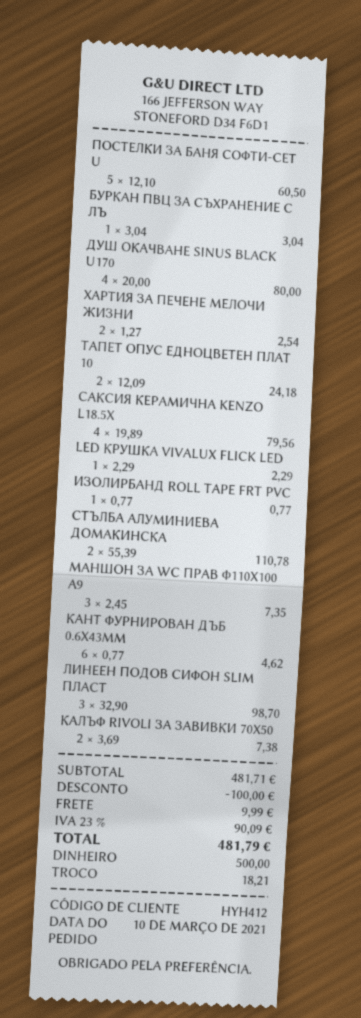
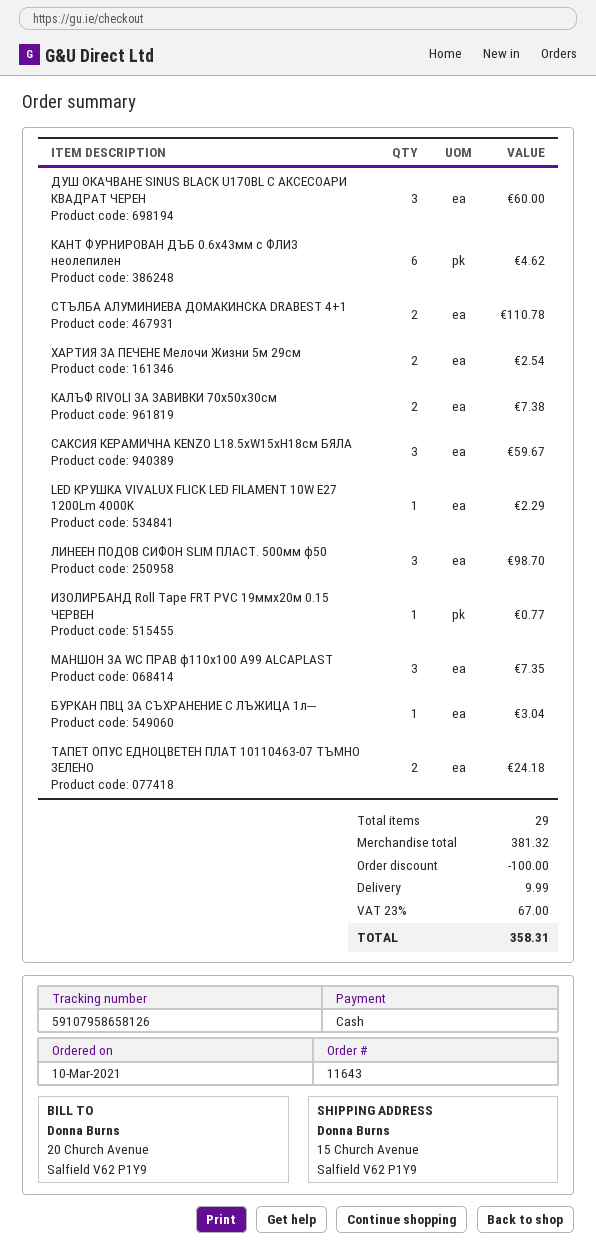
ПОСТЕЛКИ ЗА БАНЯ СОФТИ-СЕТ U: 5 for 60.50 -> none
ДУШ ОКАЧВАНЕ SINUS BLACK U170: 4 for 80.00 -> 3 for 60.00
САКСИЯ КЕРАМИЧНА KENZO L18.5Х: 4 for 79.56 -> 3 for 59.67
subtotal: 481.71 -> 381.32
tax: 23% = 90.09 -> 23% = 67.00
total: 481.79 -> 358.31

